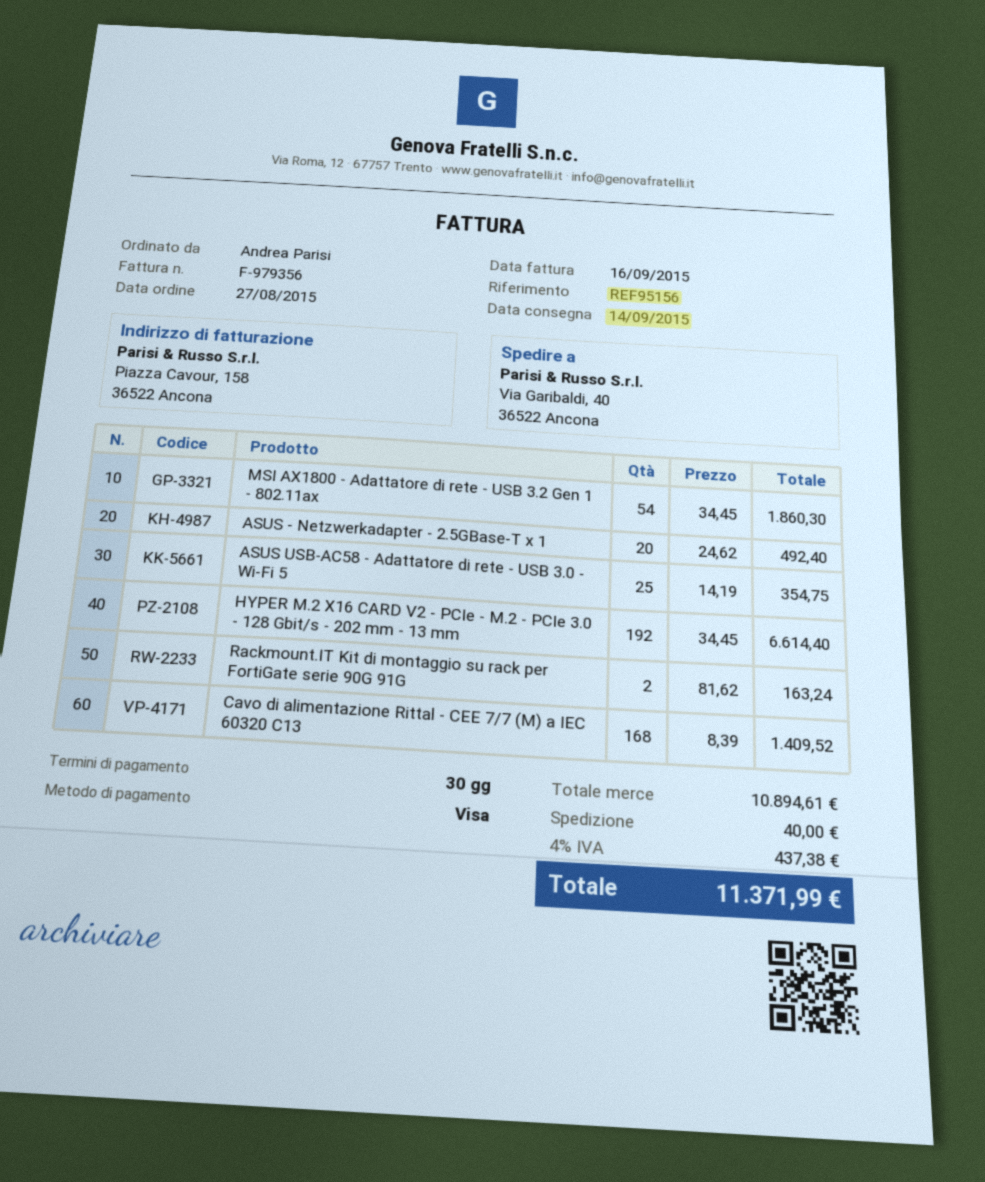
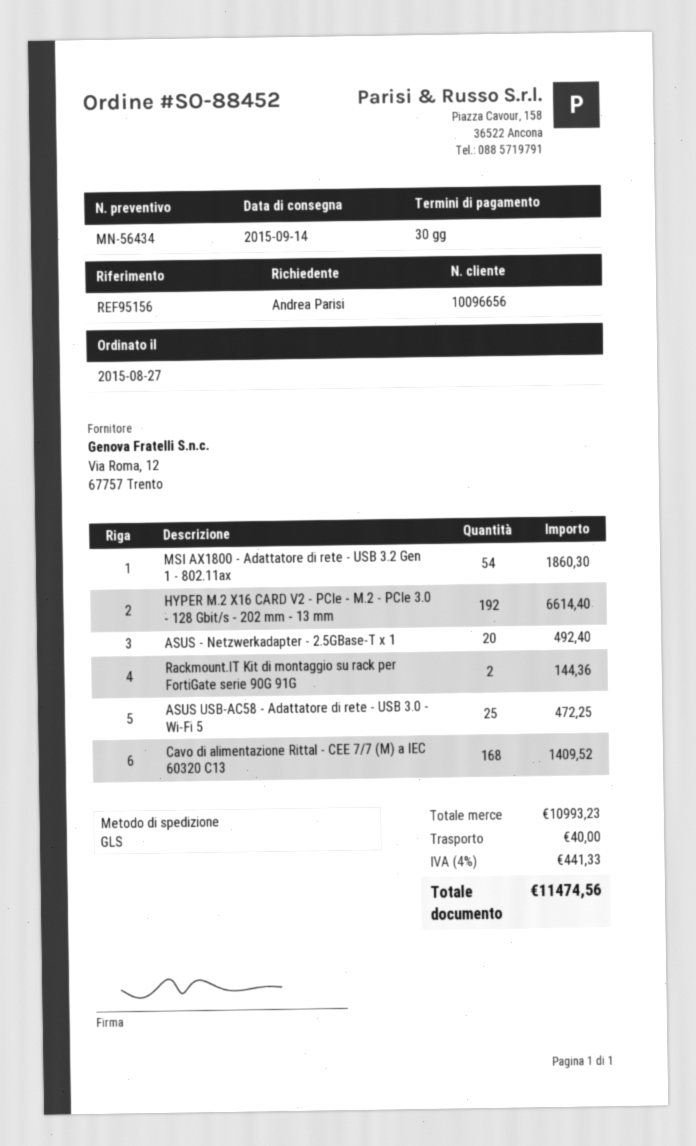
ASUS USB-AC58 - Adattatore di rete - USB 3.0 - Wi-Fi 5: 25 for 354.75 -> 25 for 472.25
Rackmount.IT Kit di montaggio su rack per FortiGate serie 90G 91G: 2 for 163.24 -> 2 for 144.36
subtotal: 10894.61 -> 10993.23
tax: 4% = 437.38 -> 4% = 441.33
total: 11371.99 -> 11474.56

